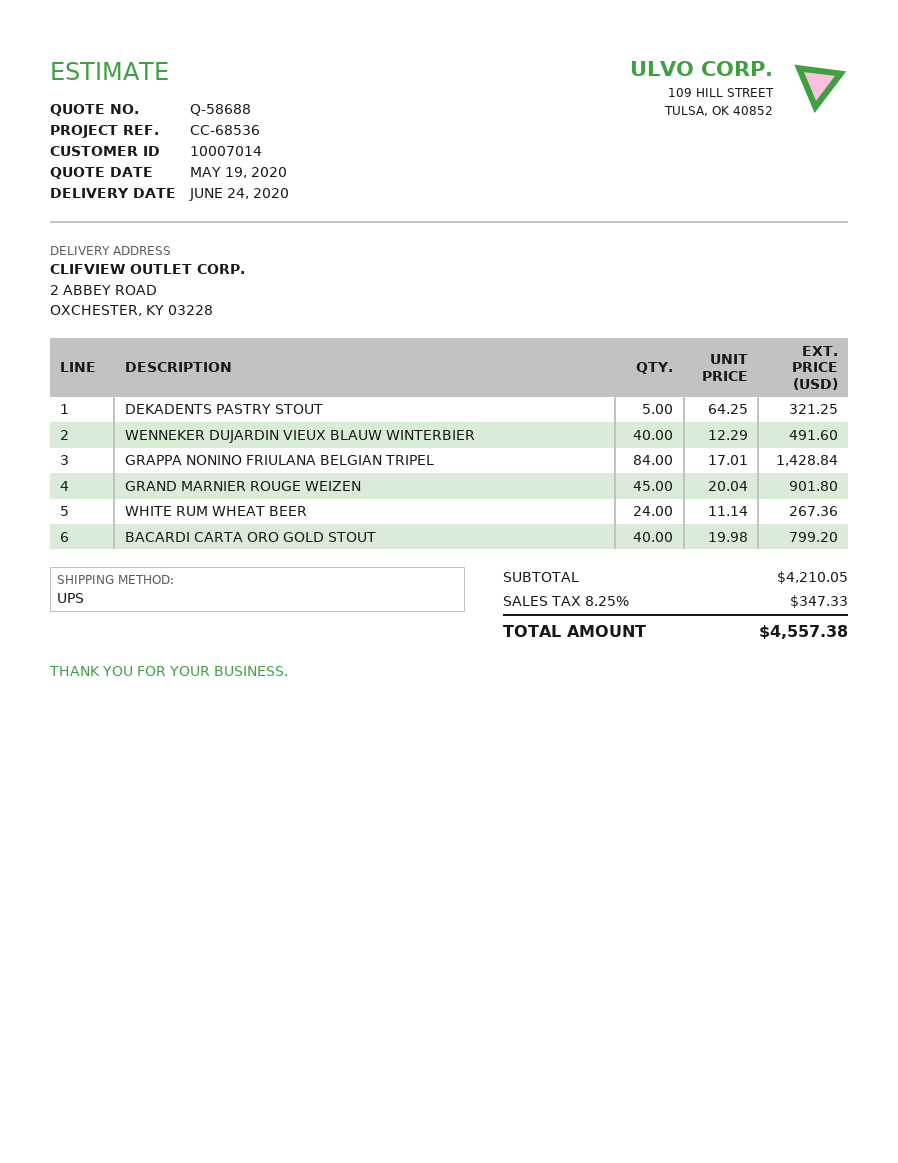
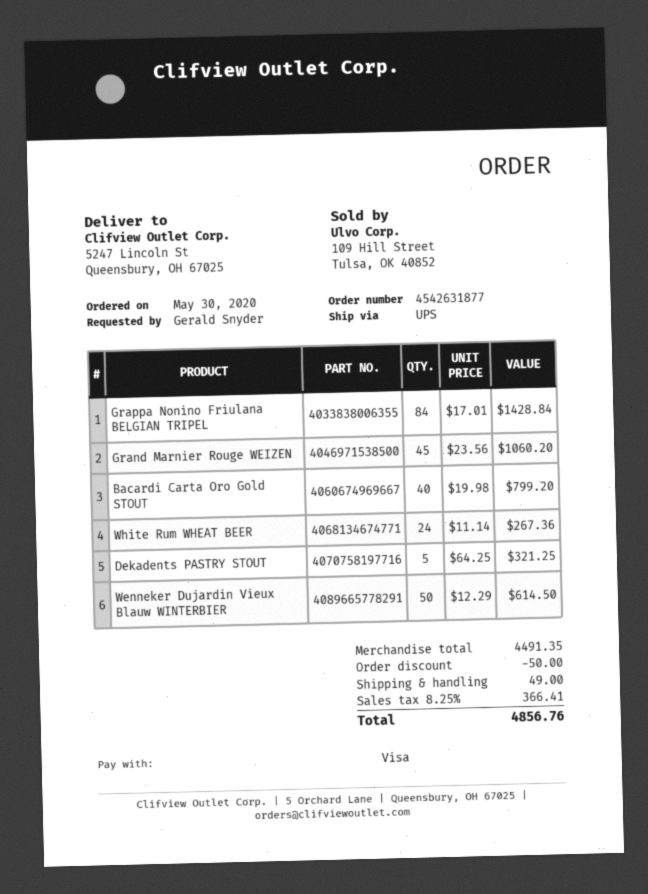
ship to: 2 ABBEY ROAD, OXCHESTER, KY 03228 -> 5247 Lincoln St, Queensbury, OH 67025
WENNEKER DUJARDIN VIEUX BLAUW WINTERBIER: 40 x 12.29 = 491.60 -> 50 x 12.29 = 614.50
GRAND MARNIER ROUGE WEIZEN: 45 x 20.04 = 901.80 -> 45 x 23.56 = 1060.20
subtotal: 4210.05 -> 4491.35
discount: none -> 50.00
shipping: none -> 49.00
tax: 8.25% = 347.33 -> 8.25% = 366.41
total: 4557.38 -> 4856.76

